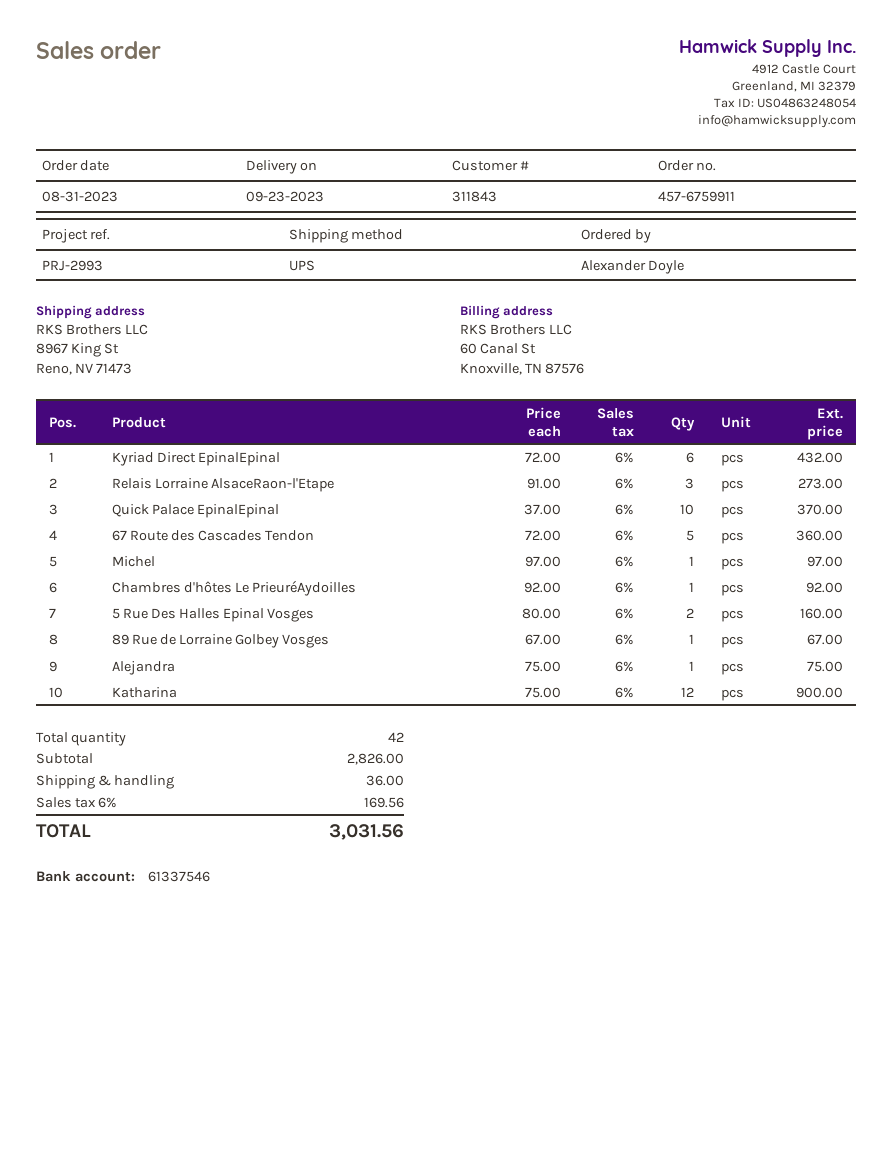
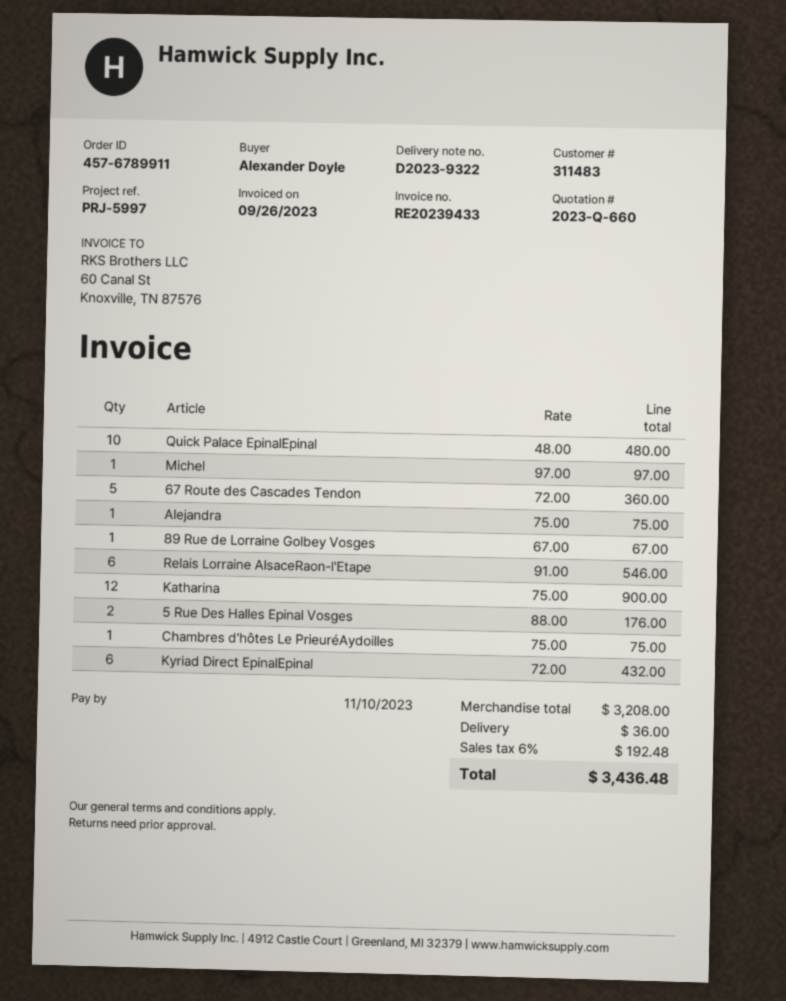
order number: 457-6759911 -> 457-6789911
customer number: 311843 -> 311483
reference: PRJ-2993 -> PRJ-5997
Relais Lorraine AlsaceRaon-l'Etape: 3 x 91.00 = 273.00 -> 6 x 91.00 = 546.00
Quick Palace EpinalEpinal: 10 x 37.00 = 370.00 -> 10 x 48.00 = 480.00
Chambres d'hôtes Le PrieuréAydoilles: 1 x 92.00 = 92.00 -> 1 x 75.00 = 75.00
5 Rue Des Halles Epinal Vosges: 2 x 80.00 = 160.00 -> 2 x 88.00 = 176.00
subtotal: 2826.00 -> 3208.00
tax: 6% = 169.56 -> 6% = 192.48
total: 3031.56 -> 3436.48

